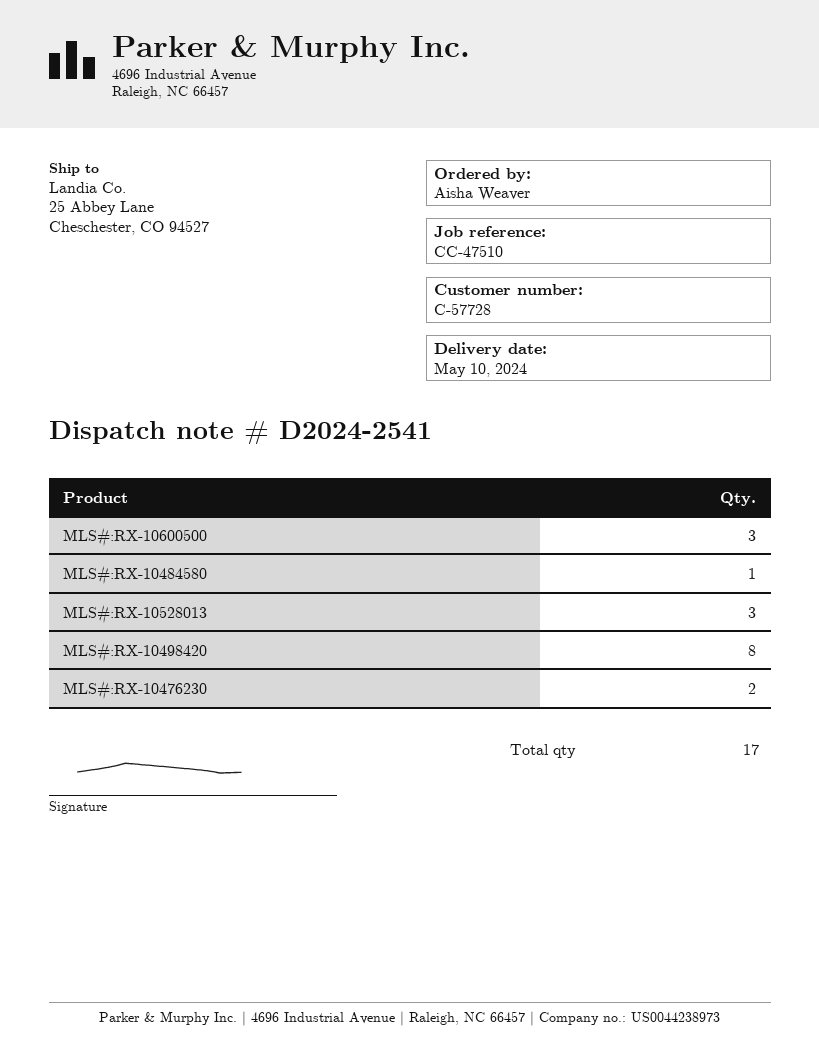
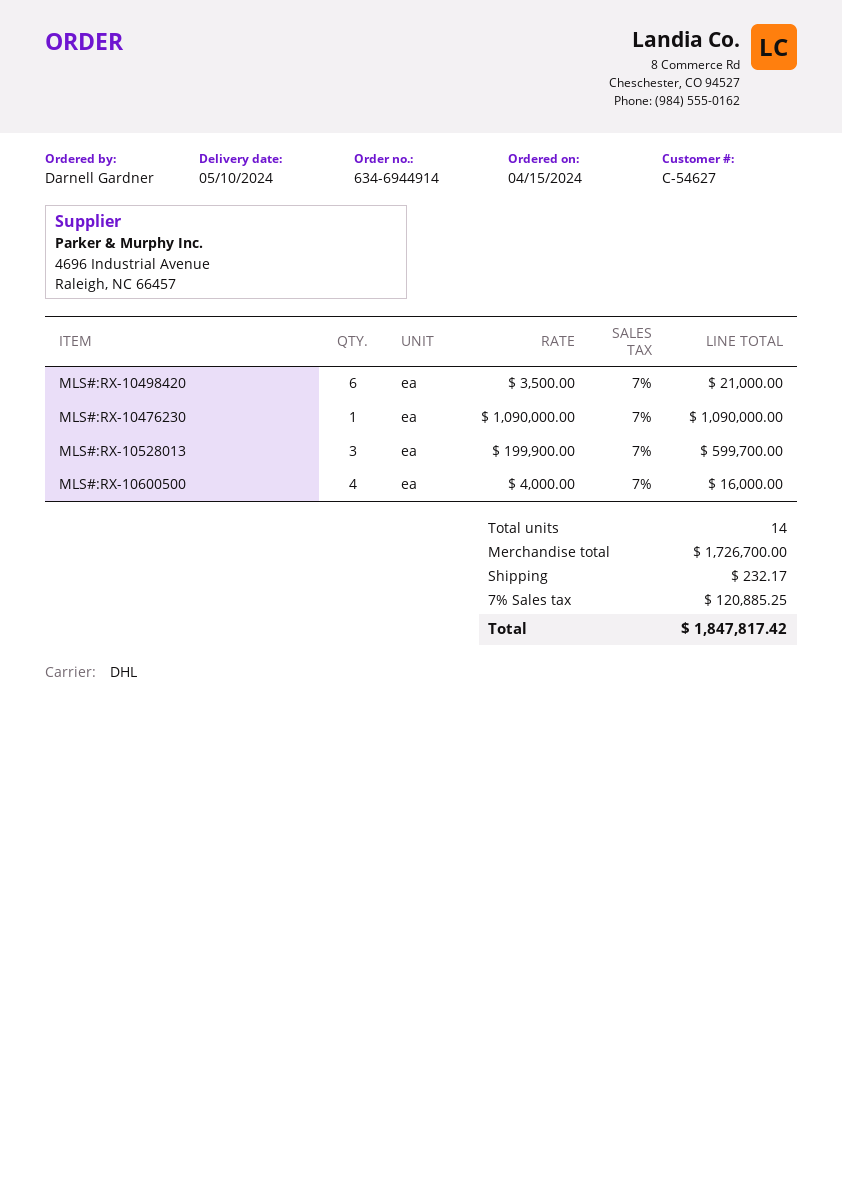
customer number: C-57728 -> C-54627
ordered by: Aisha Weaver -> Darnell Gardner
MLS#:RX-10600500: 3 -> 4
MLS#:RX-10484580: 1 -> none
MLS#:RX-10498420: 8 -> 6
MLS#:RX-10476230: 2 -> 1
total quantity: 17 -> 14

